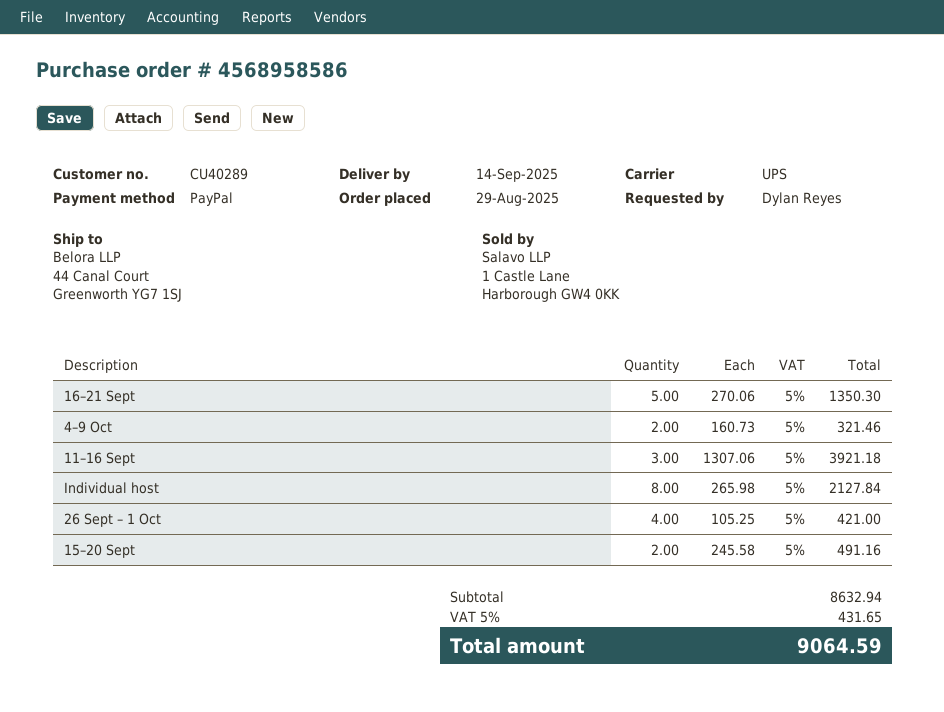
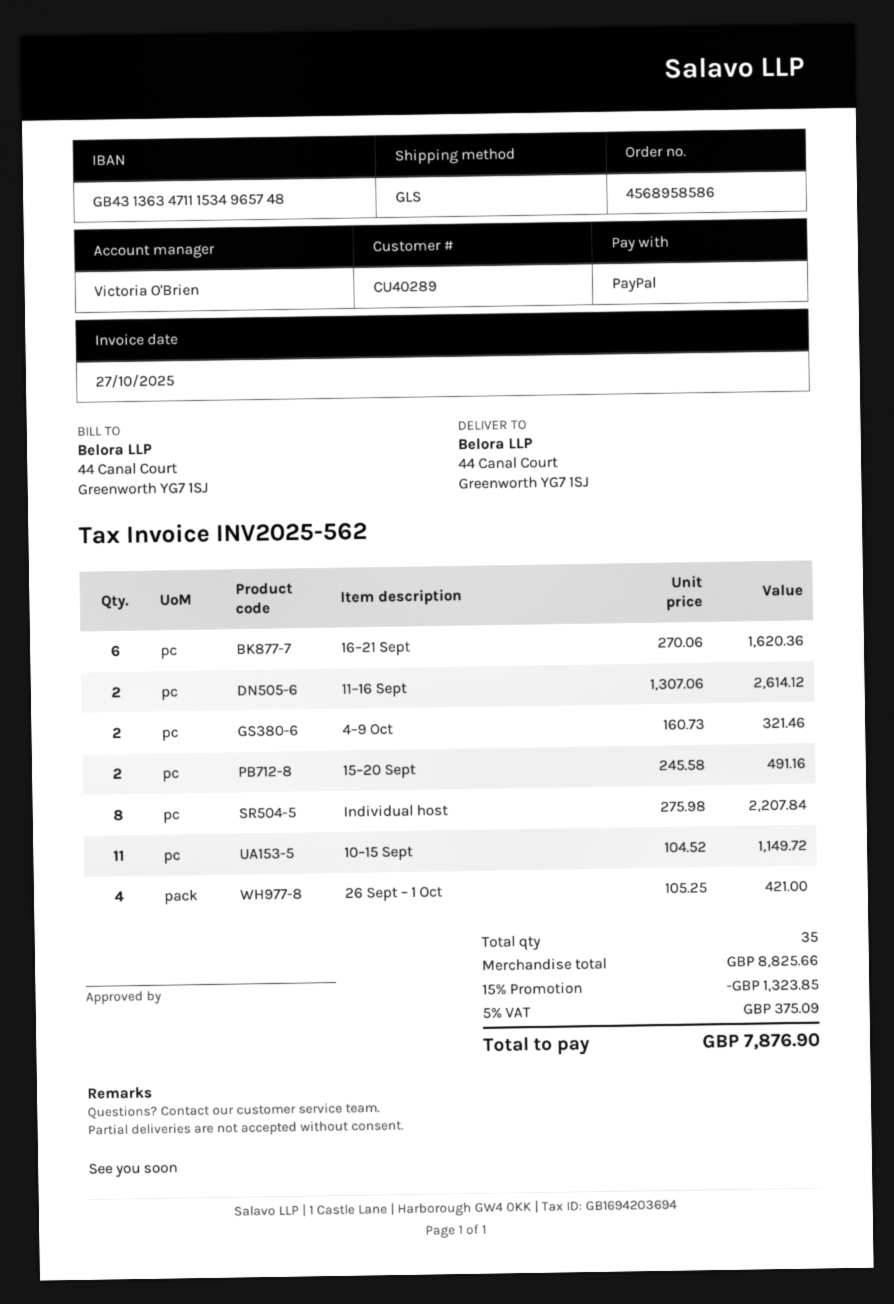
shipping method: UPS -> GLS
16–21 Sept: 5 x 270.06 = 1350.30 -> 6 x 270.06 = 1620.36
11–16 Sept: 3 x 1307.06 = 3921.18 -> 2 x 1307.06 = 2614.12
Individual host: 8 x 265.98 = 2127.84 -> 8 x 275.98 = 2207.84
10–15 Sept: none -> 11 x 104.52 = 1149.72
subtotal: 8632.94 -> 8825.66
discount: none -> 15% = 1323.85
tax: 5% = 431.65 -> 5% = 375.09
total: 9064.59 -> 7876.90

